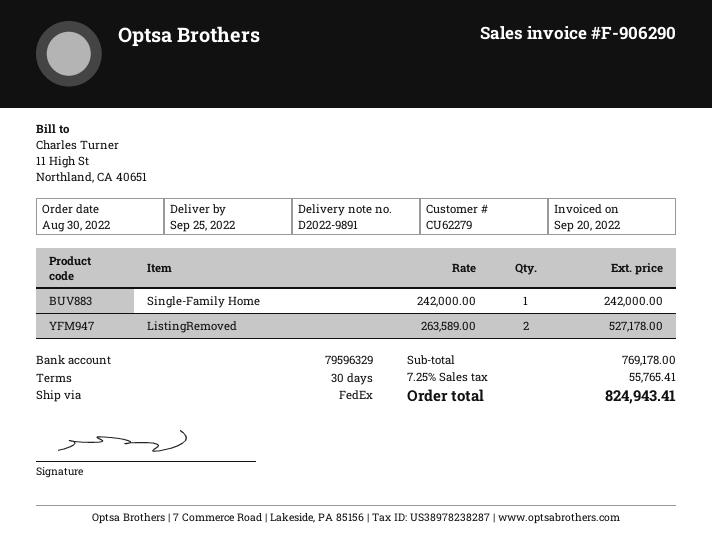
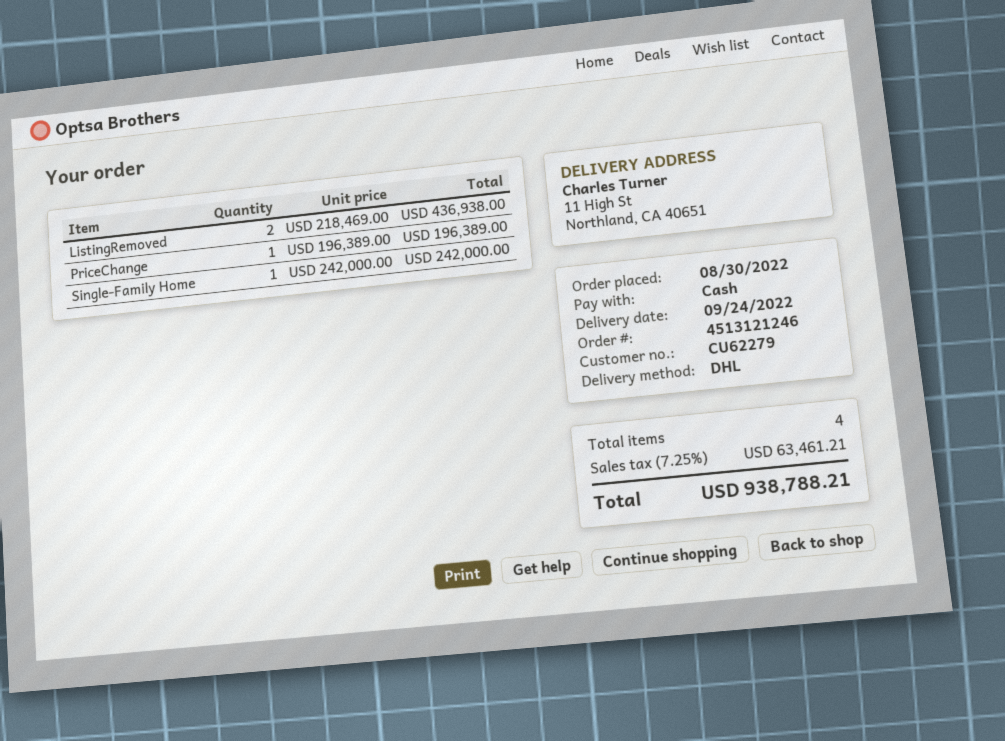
delivery date: 2022-09-25 -> 2022-09-24
shipping method: FedEx -> DHL
ListingRemoved: 2 x 263589.00 = 527178.00 -> 2 x 218469.00 = 436938.00
PriceChange: none -> 1 x 196389.00 = 196389.00
tax: 7.25% = 55765.41 -> 7.25% = 63461.21
total: 824943.41 -> 938788.21

